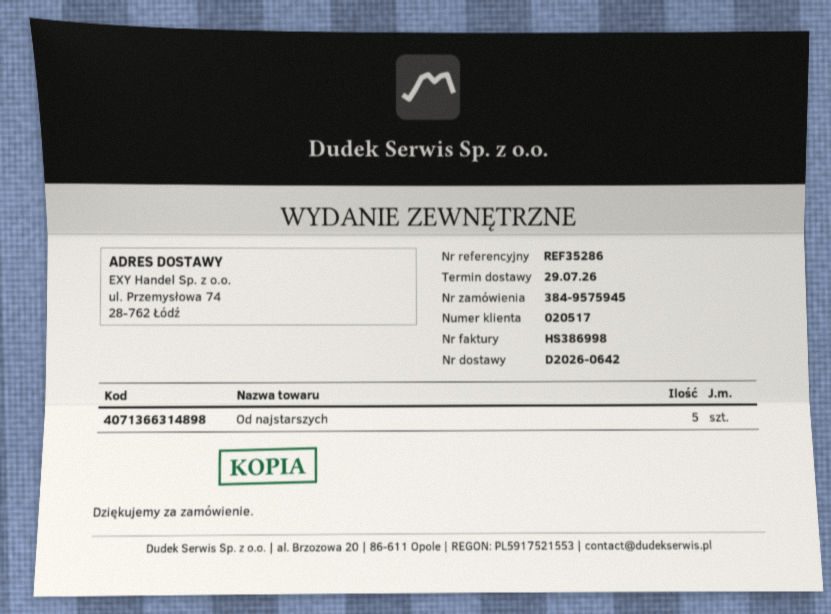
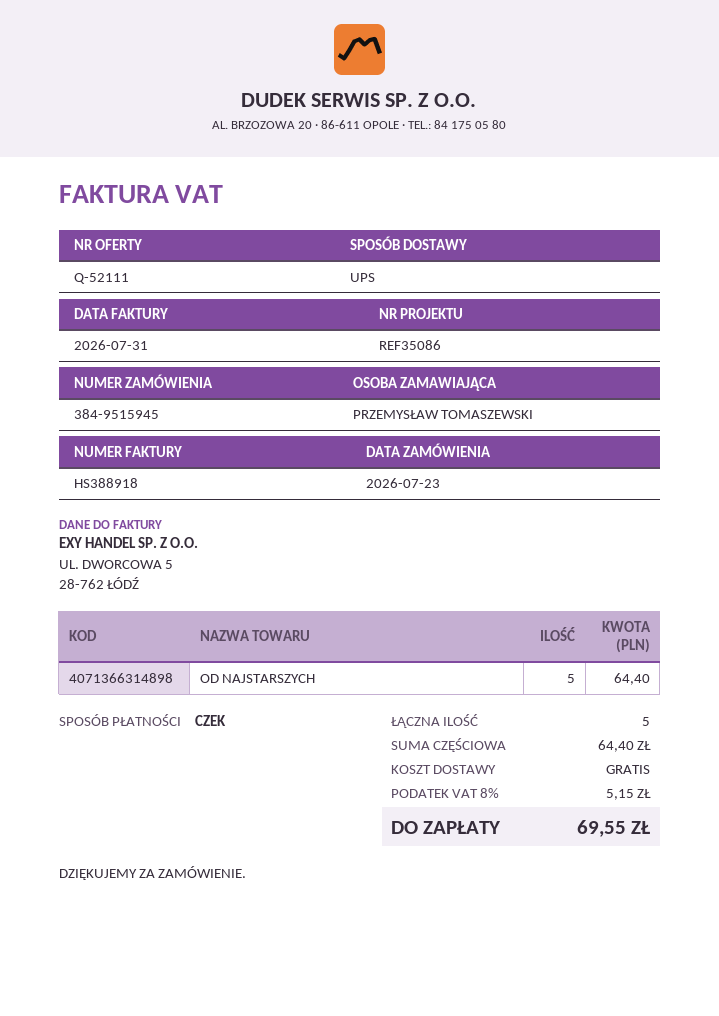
order number: 384-9575945 -> 384-9515945
invoice number: HS386998 -> HS388918
reference: REF35286 -> REF35086

